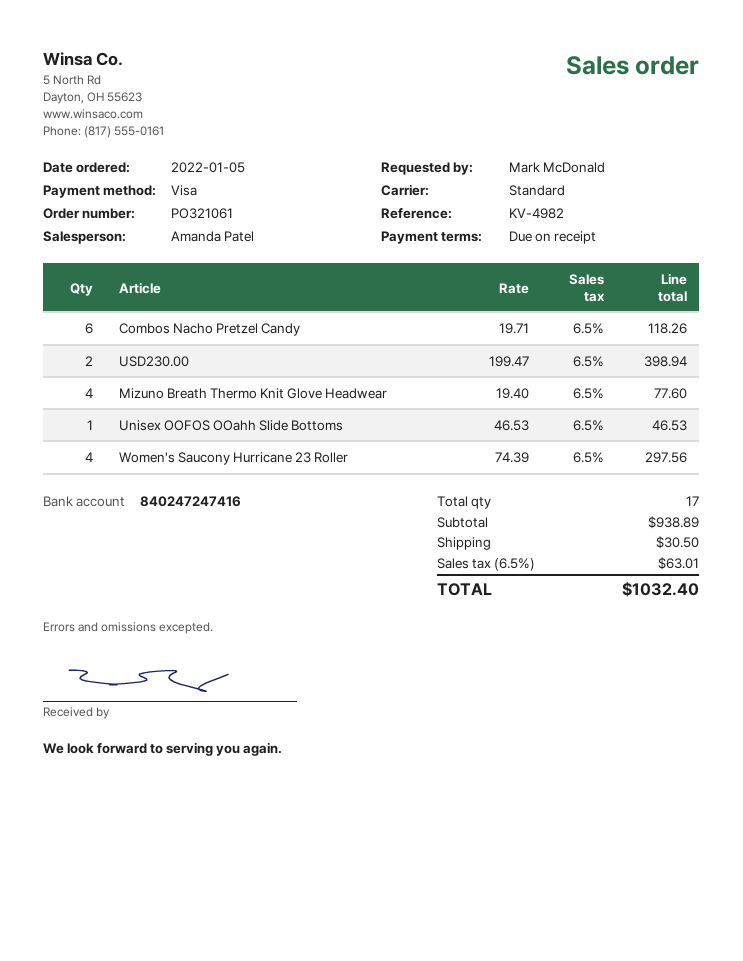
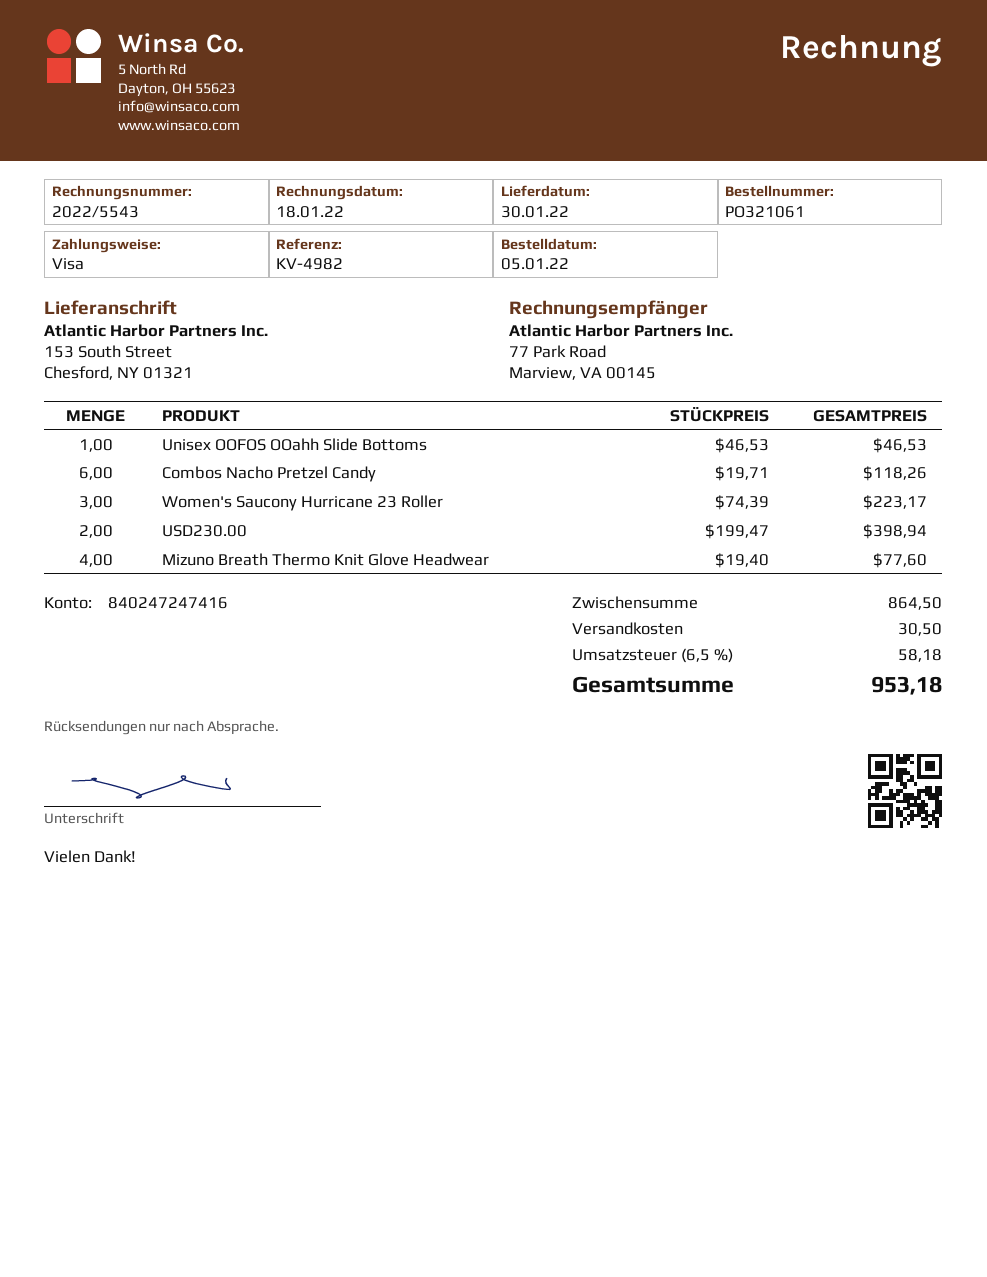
Women's Saucony Hurricane 23 Roller: 4 x 74.39 = 297.56 -> 3 x 74.39 = 223.17
subtotal: 938.89 -> 864.50
tax: 6.5% = 63.01 -> 6.5% = 58.18
total: 1032.40 -> 953.18

